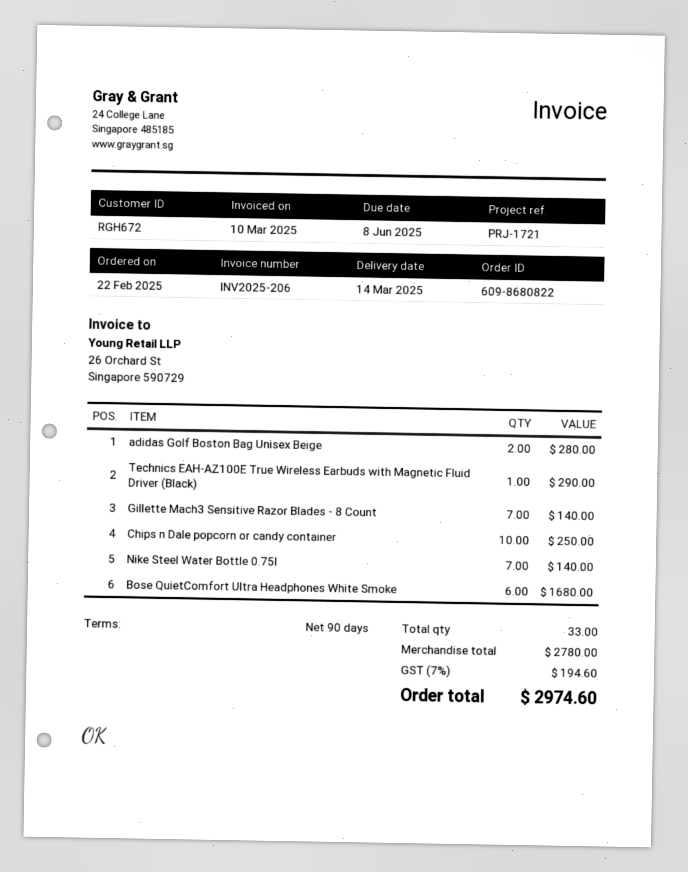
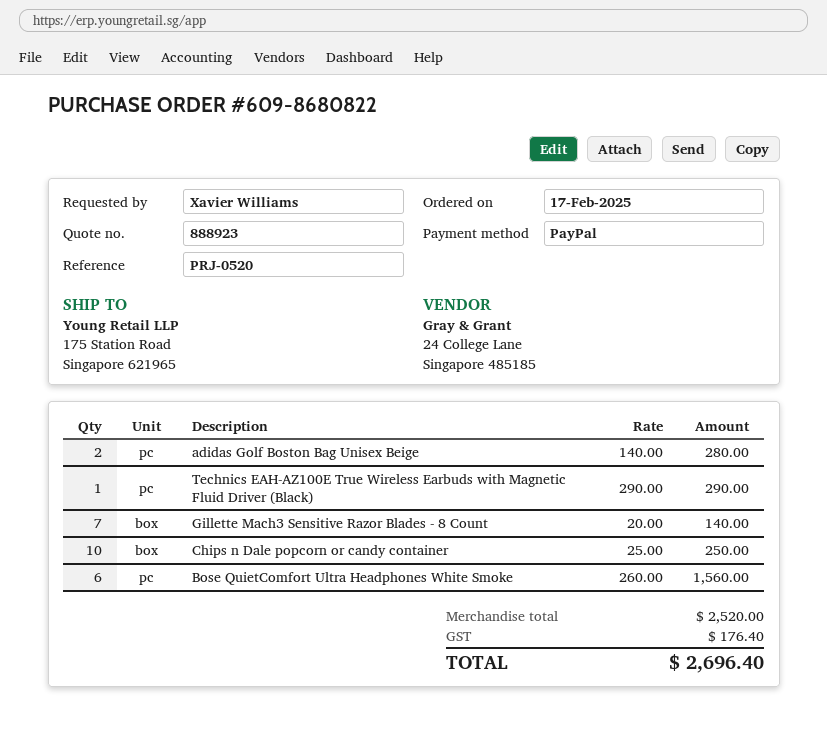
order date: 2025-02-22 -> 2025-02-17
reference: PRJ-1721 -> PRJ-0520
Nike Steel Water Bottle 0.75l: 7 for 140.00 -> none
Bose QuietComfort Ultra Headphones White Smoke: 6 for 1680.00 -> 6 for 1560.00
subtotal: 2780.00 -> 2520.00
tax: 194.60 -> 176.40
total: 2974.60 -> 2696.40

